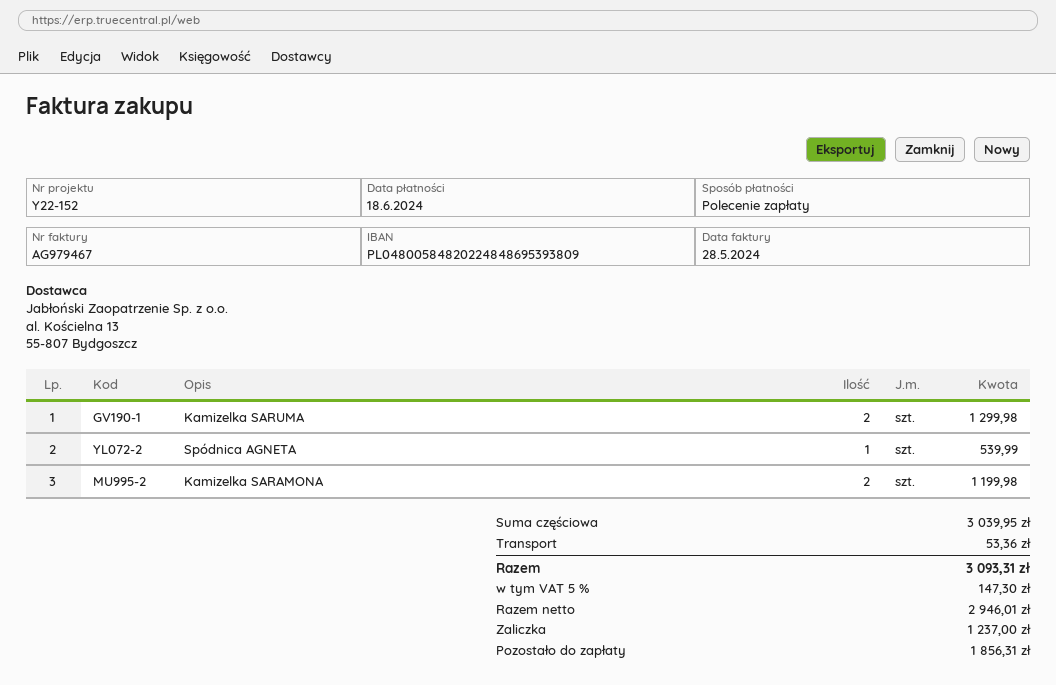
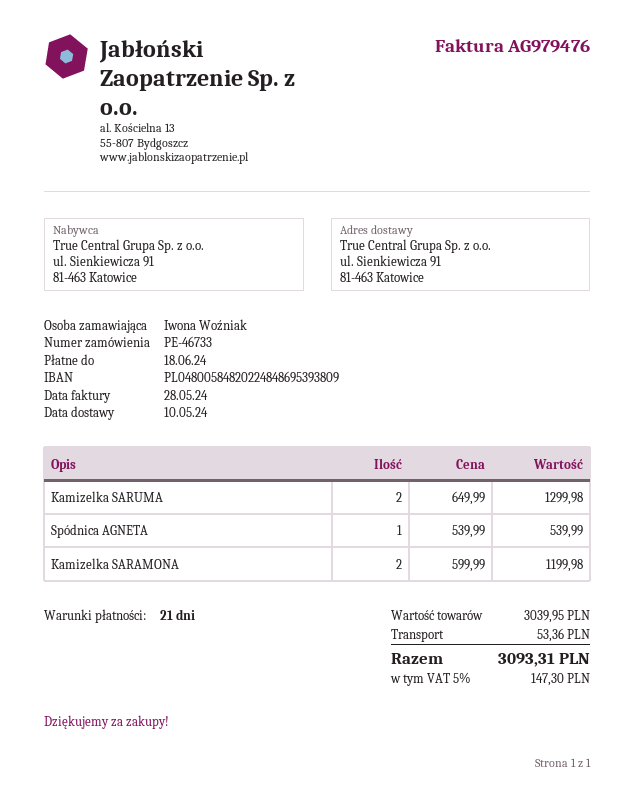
invoice number: AG979467 -> AG979476

